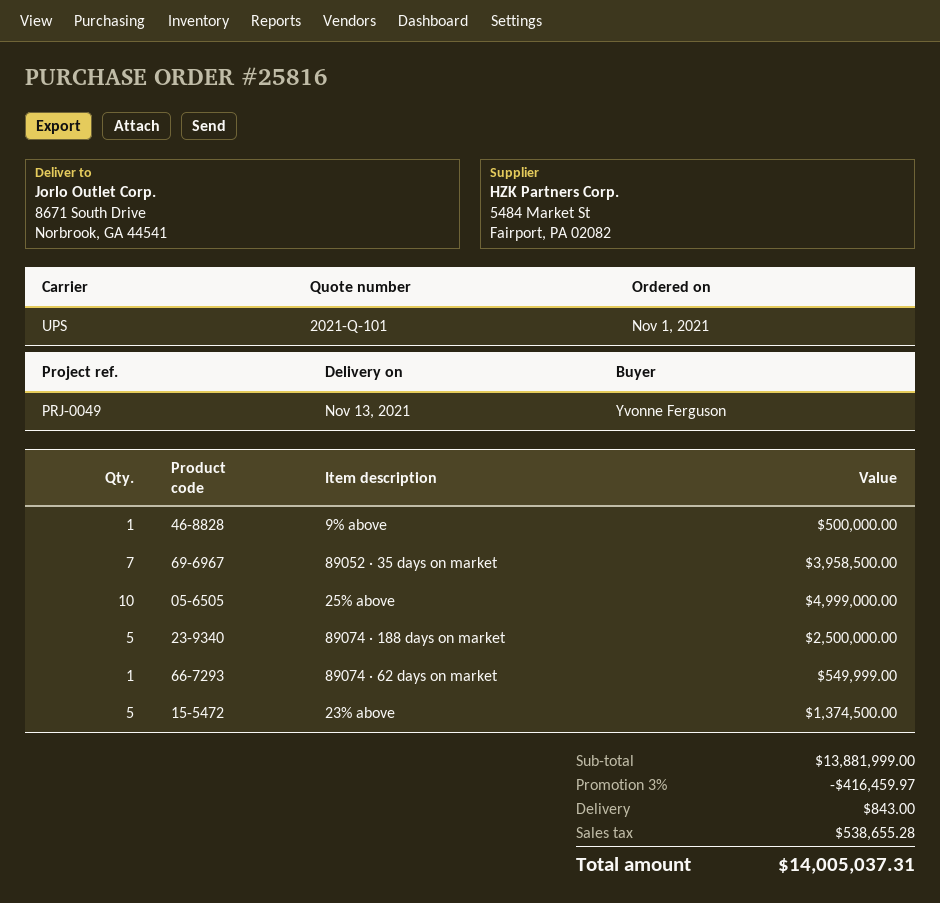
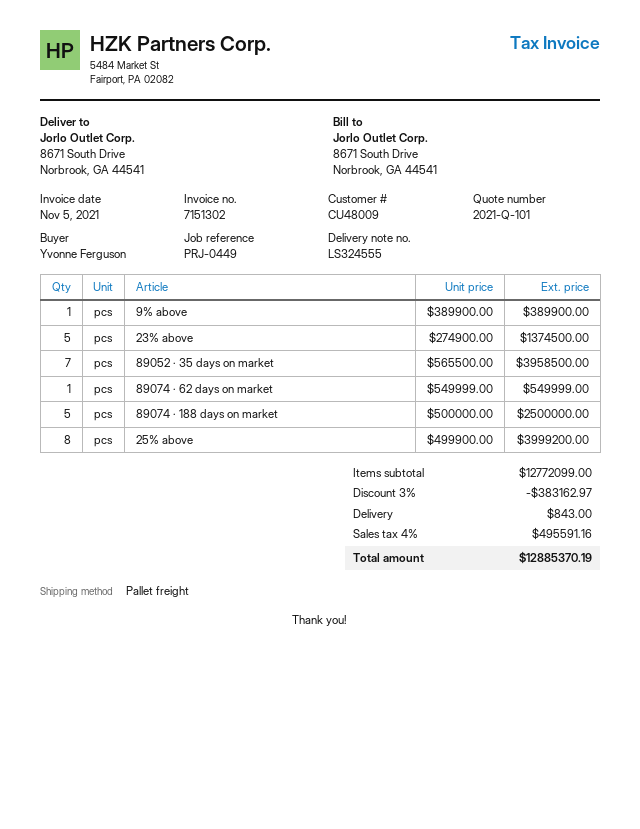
reference: PRJ-0049 -> PRJ-0449
shipping method: UPS -> pallet freight
9% above: 1 for 500000.00 -> 1 for 389900.00
25% above: 10 for 4999000.00 -> 8 for 3999200.00
subtotal: 13881999.00 -> 12772099.00
discount: 3% = 416459.97 -> 3% = 383162.97
tax: 538655.28 -> 495591.16
total: 14005037.31 -> 12885370.19

